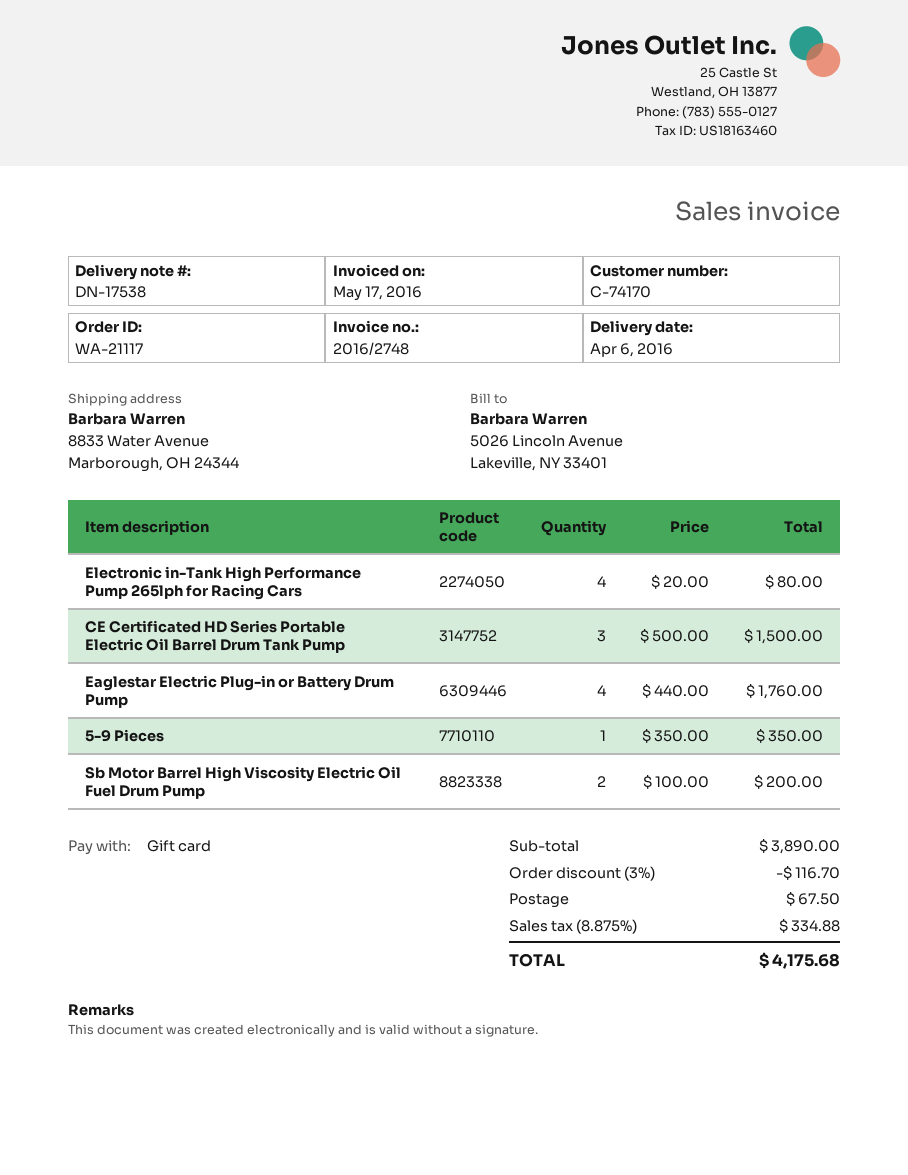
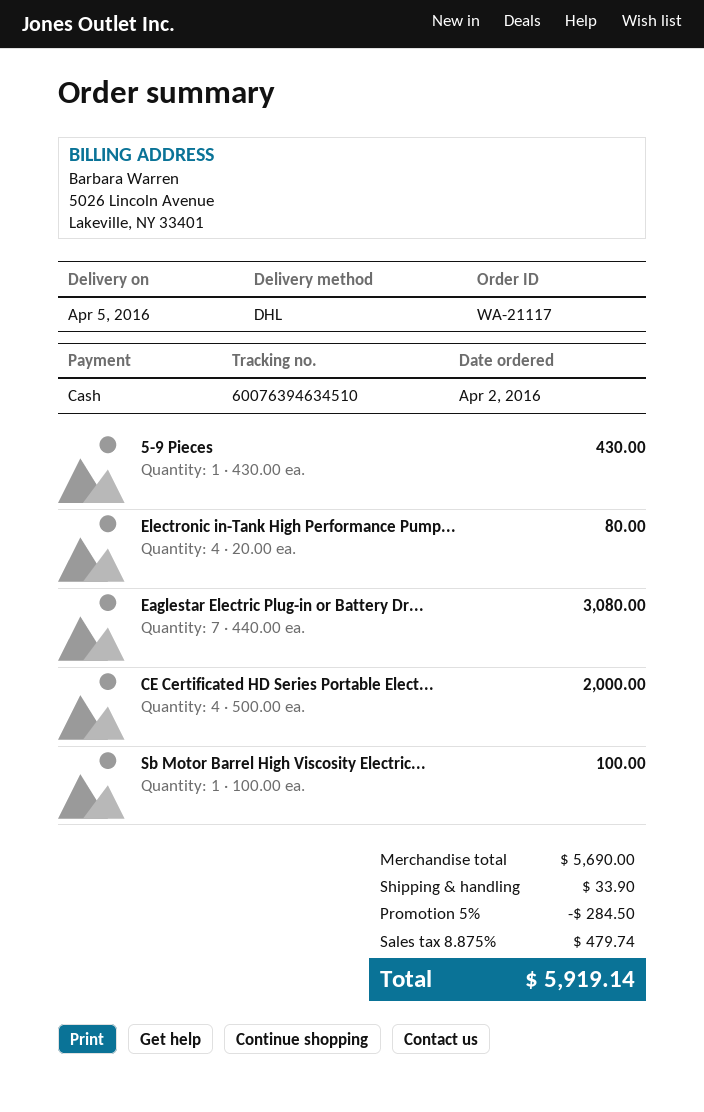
delivery date: 2016-04-06 -> 2016-04-05
payment method: gift card -> cash
CE Certificated HD Series Portable Electric Oil Barrel Drum Tank Pump: 3 x 500.00 = 1500.00 -> 4 x 500.00 = 2000.00
Eaglestar Electric Plug-in or Battery Drum Pump: 4 x 440.00 = 1760.00 -> 7 x 440.00 = 3080.00
5-9 Pieces: 1 x 350.00 = 350.00 -> 1 x 430.00 = 430.00
Sb Motor Barrel High Viscosity Electric Oil Fuel Drum Pump: 2 x 100.00 = 200.00 -> 1 x 100.00 = 100.00
subtotal: 3890.00 -> 5690.00
discount: 3% = 116.70 -> 5% = 284.50
shipping: 67.50 -> 33.90
tax: 8.875% = 334.88 -> 8.875% = 479.74
total: 4175.68 -> 5919.14

